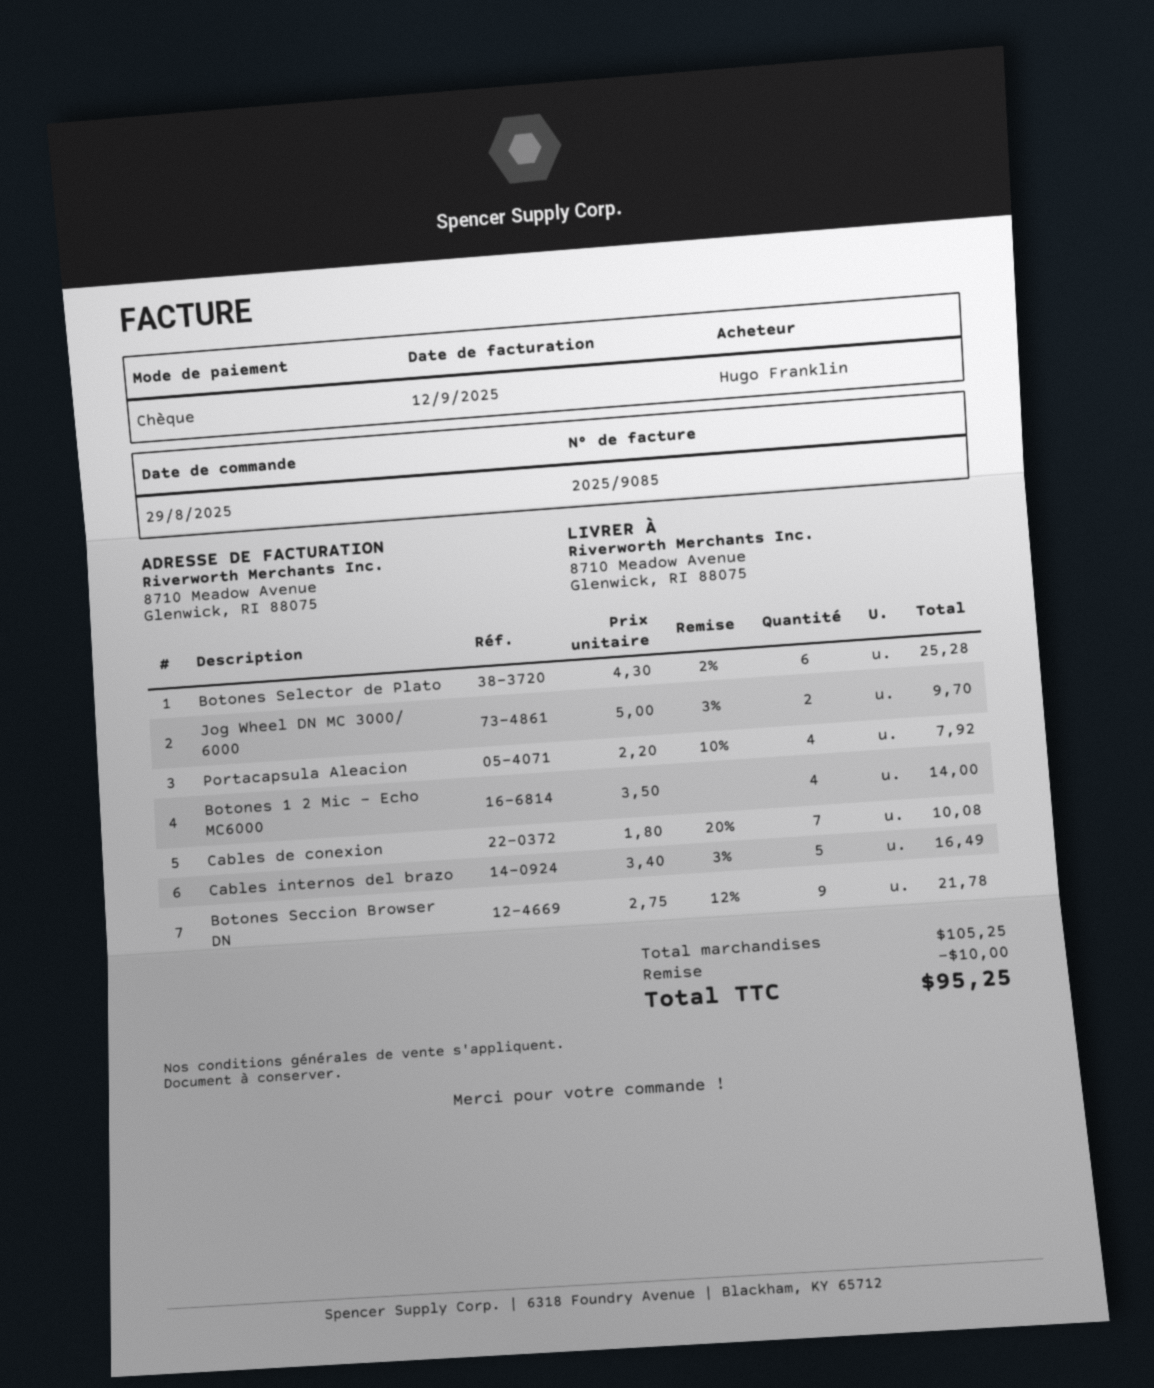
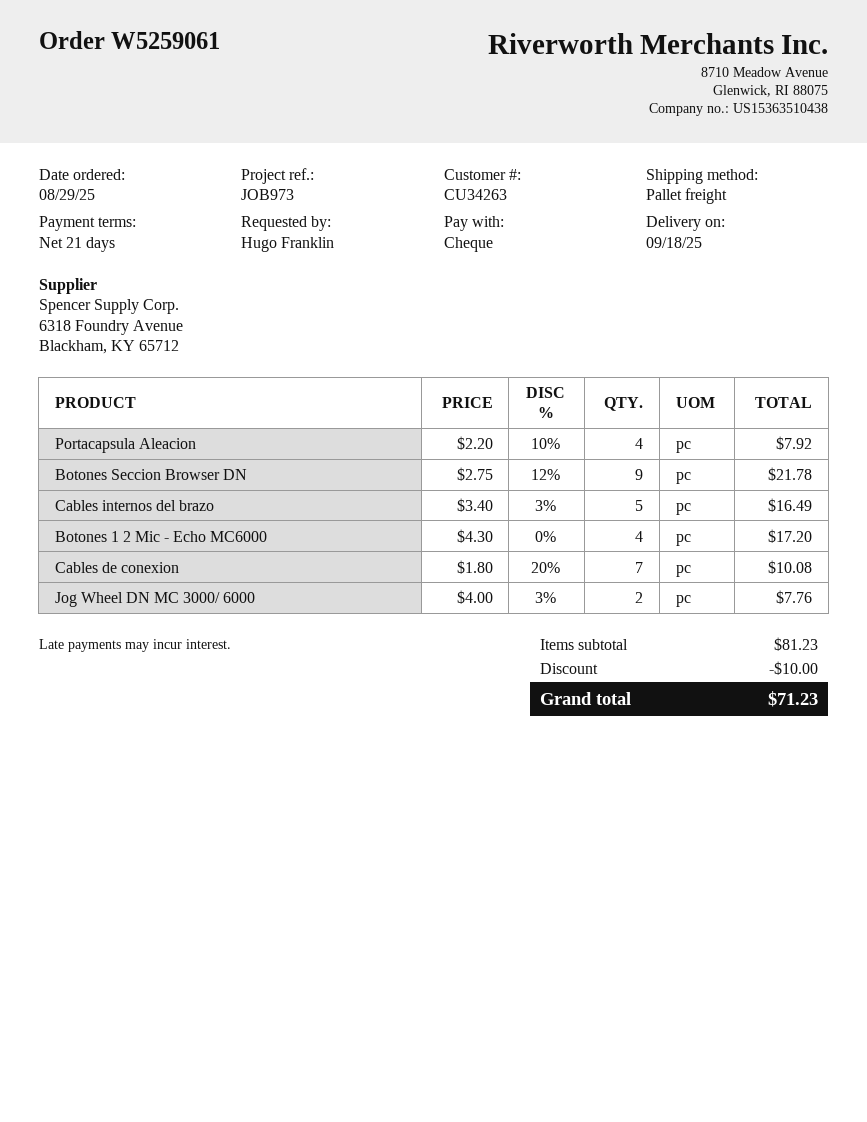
Botones Selector de Plato: 6 x 4.30 - 2% = 25.28 -> none
Jog Wheel DN MC 3000/ 6000: 2 x 5.00 - 3% = 9.70 -> 2 x 4.00 - 3% = 7.76
Botones 1 2 Mic - Echo MC6000: 4 x 3.50 = 14.00 -> 4 x 4.30 = 17.20
subtotal: 105.25 -> 81.23
total: 95.25 -> 71.23

